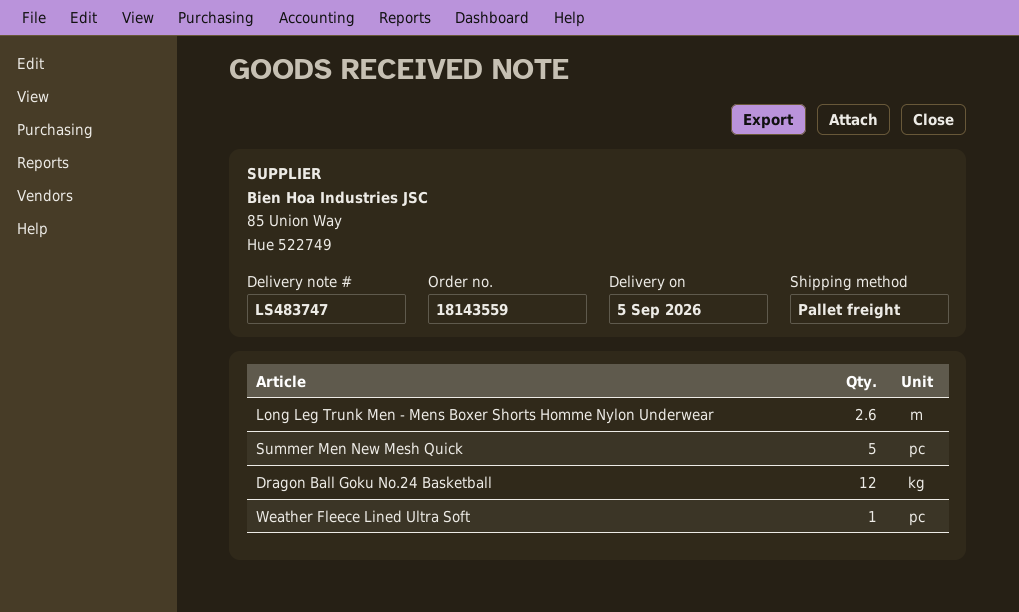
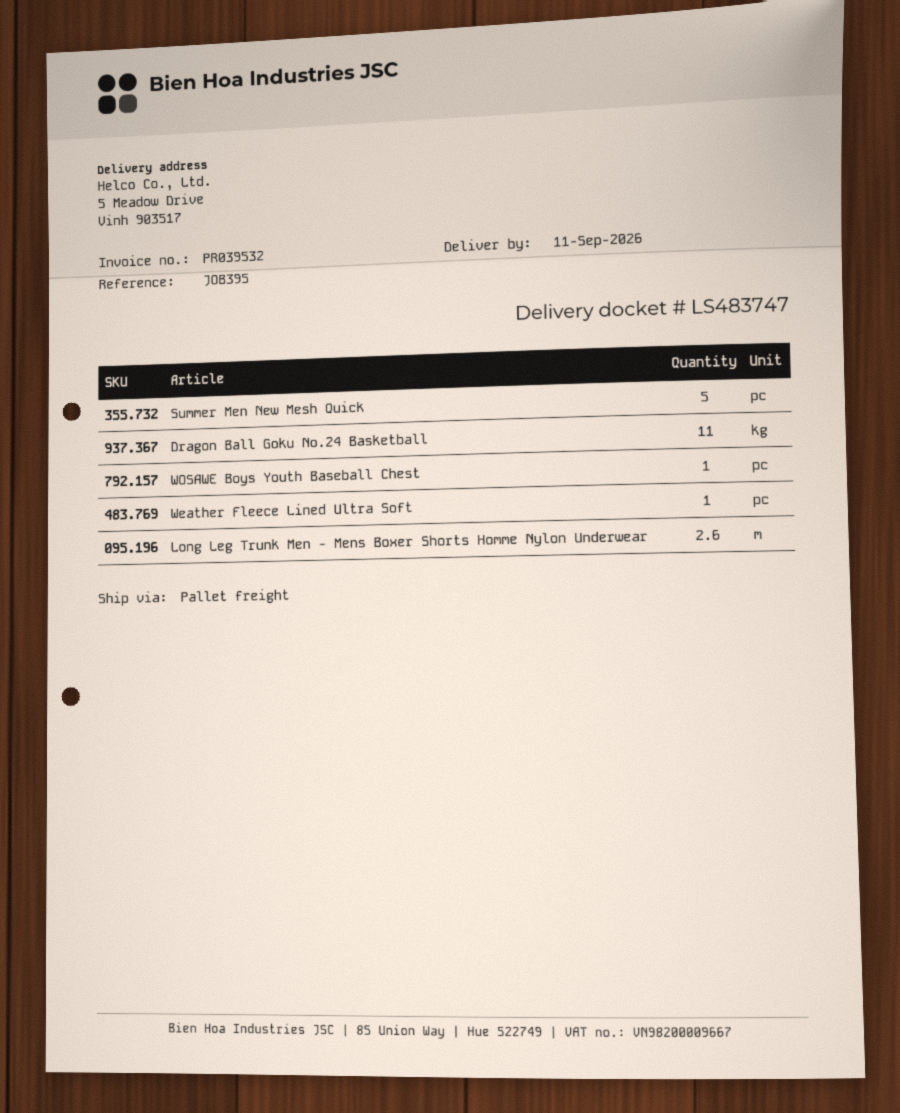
delivery date: 2026-09-05 -> 2026-09-11
Dragon Ball Goku No.24 Basketball: 12 -> 11
WOSAWE Boys Youth Baseball Chest: none -> 1

